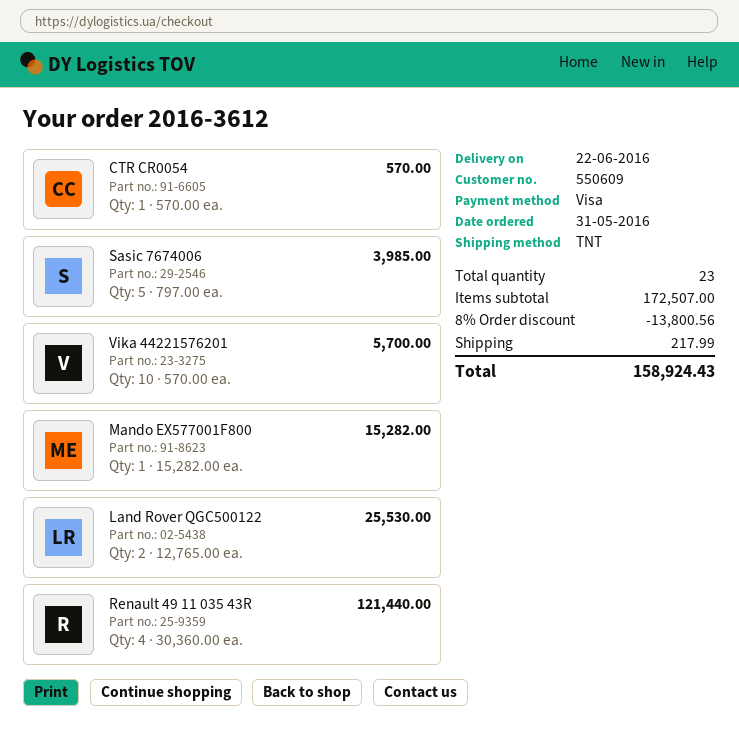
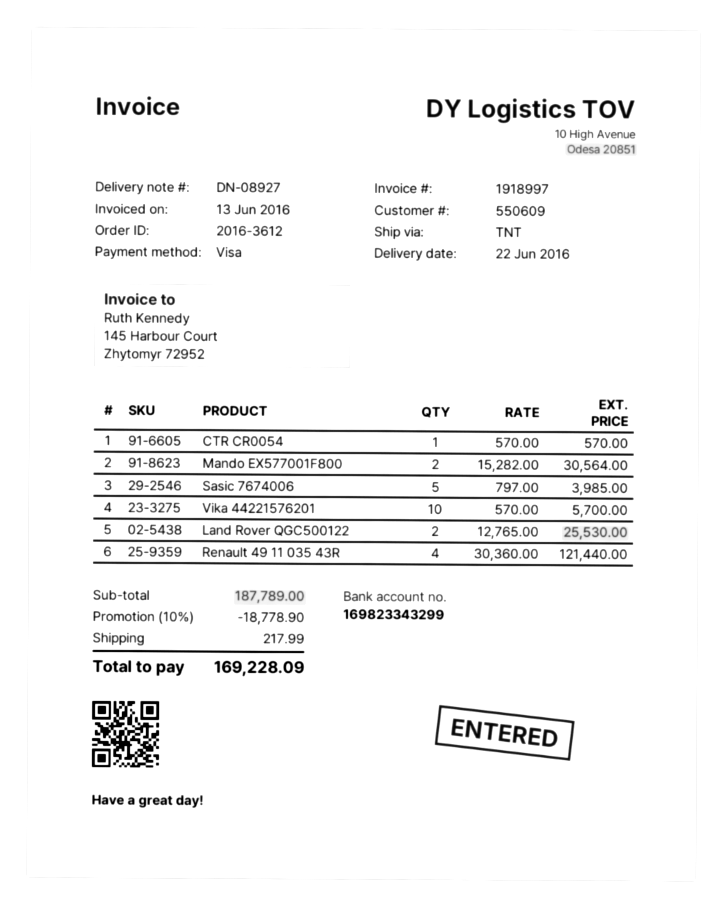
Mando EX577001F800: 1 x 15282.00 = 15282.00 -> 2 x 15282.00 = 30564.00
subtotal: 172507.00 -> 187789.00
discount: 8% = 13800.56 -> 10% = 18778.90
total: 158924.43 -> 169228.09

